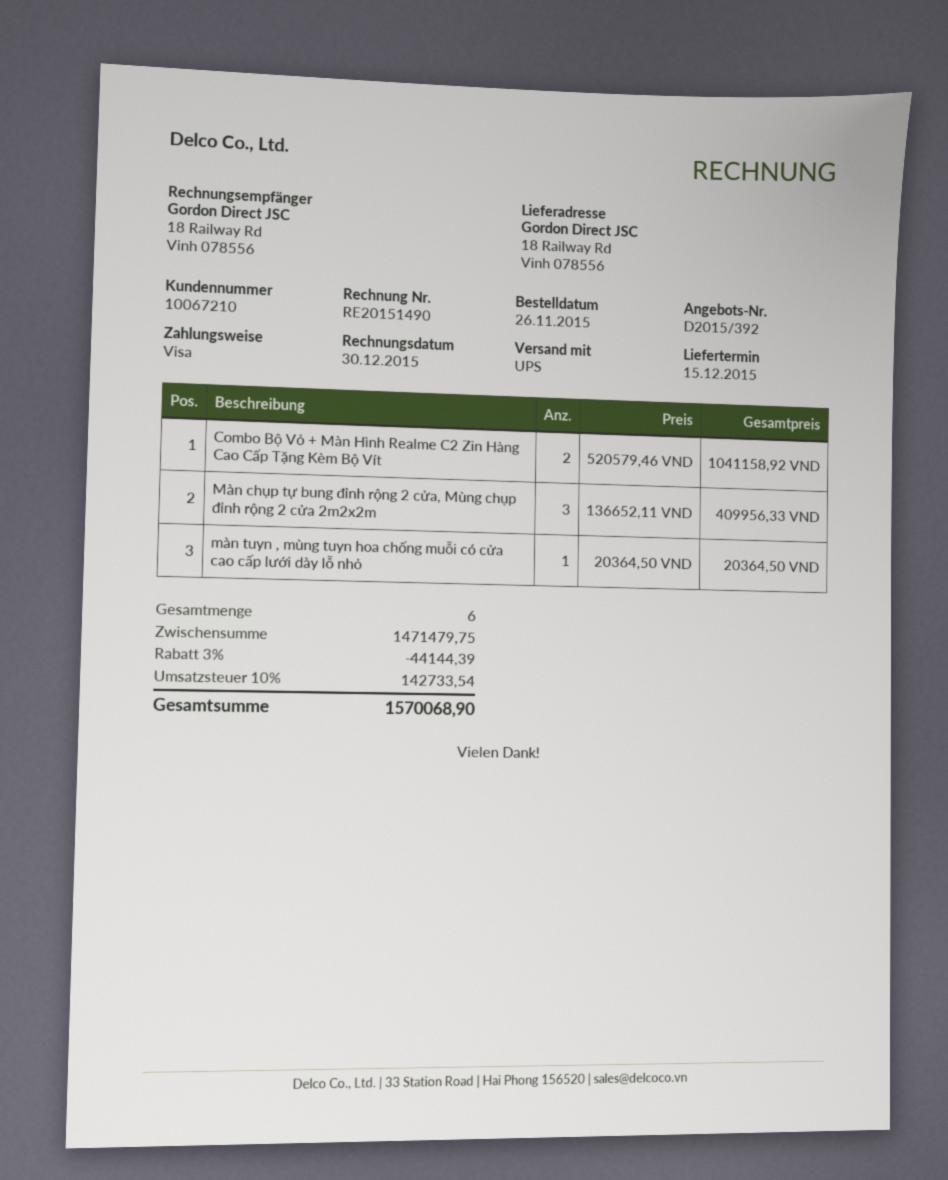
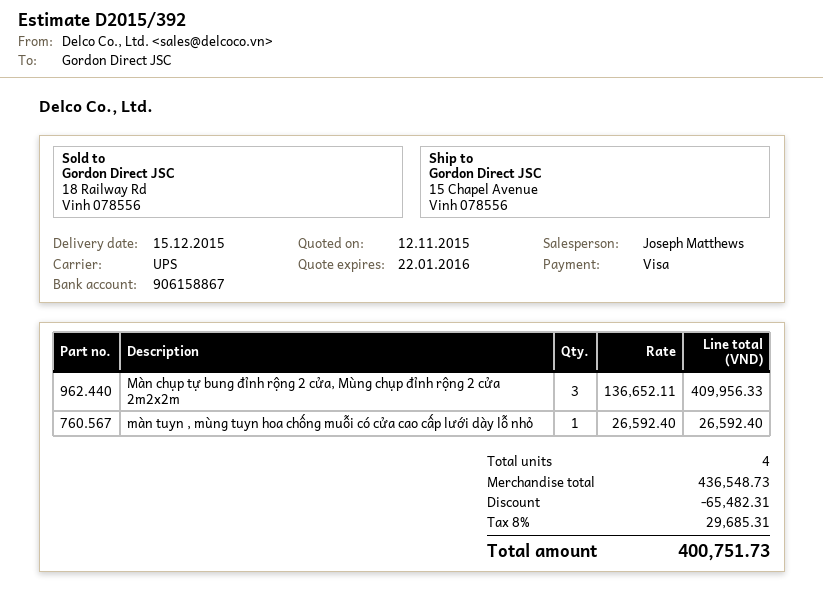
ship to: 18 Railway Rd, Vinh 078556 -> 15 Chapel Avenue, Vinh 078556
Combo Bộ Vỏ + Màn Hình Realme C2 Zin Hàng Cao Cấp Tặng Kèm Bộ Vít: 2 x 520579.46 = 1041158.92 -> none
màn tuyn , mùng tuyn hoa chống muỗi có cửa cao cấp lưới dày lỗ nhỏ: 1 x 20364.50 = 20364.50 -> 1 x 26592.40 = 26592.40
total quantity: 6 -> 4
subtotal: 1471479.75 -> 436548.73
discount: 44144.39 -> 65482.31
tax: 10% = 142733.54 -> 8% = 29685.31
total: 1570068.90 -> 400751.73

